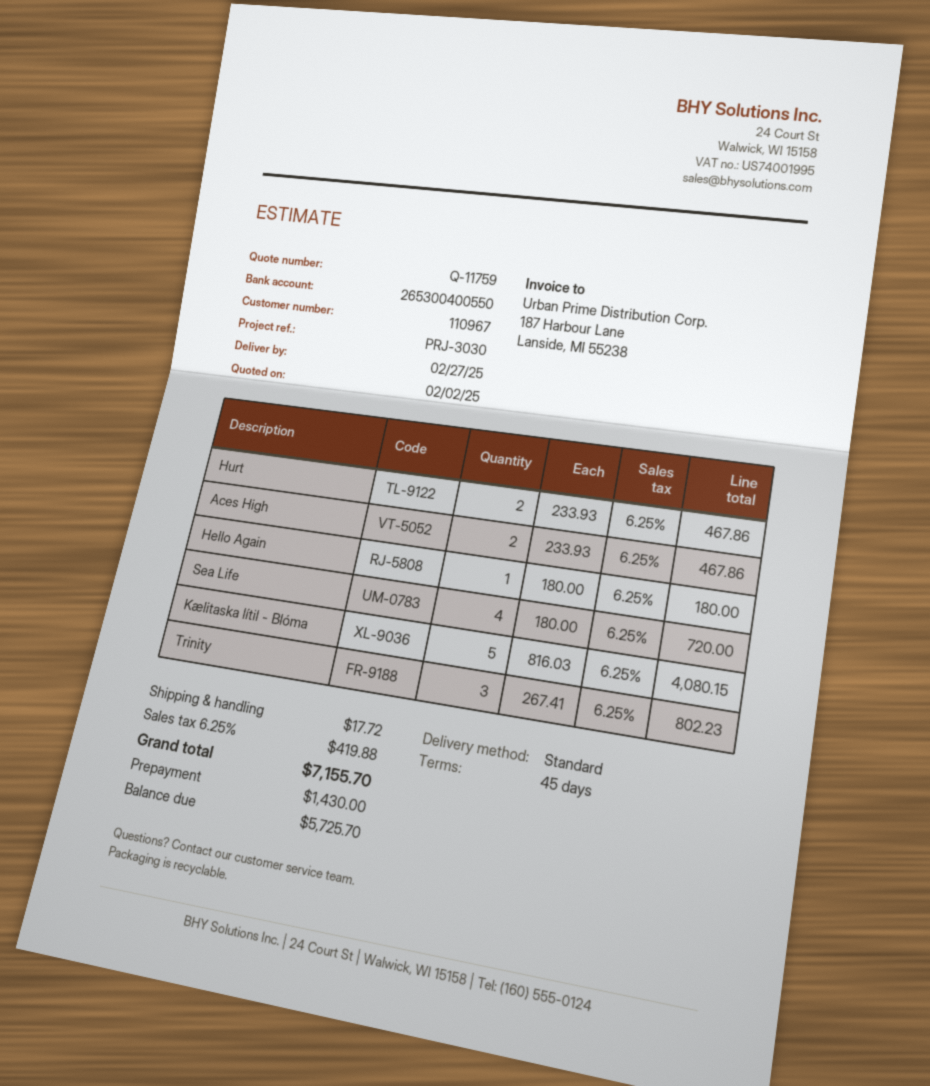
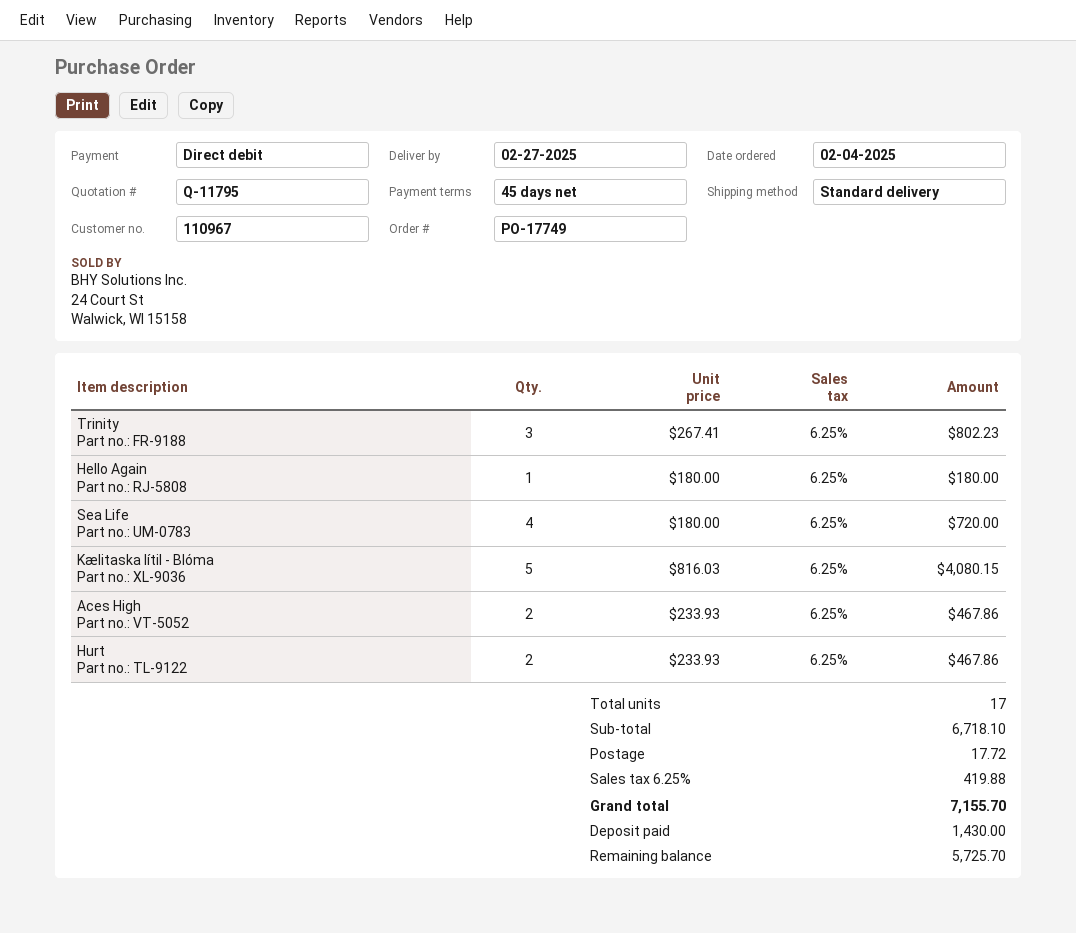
quote number: Q-11759 -> Q-11795

